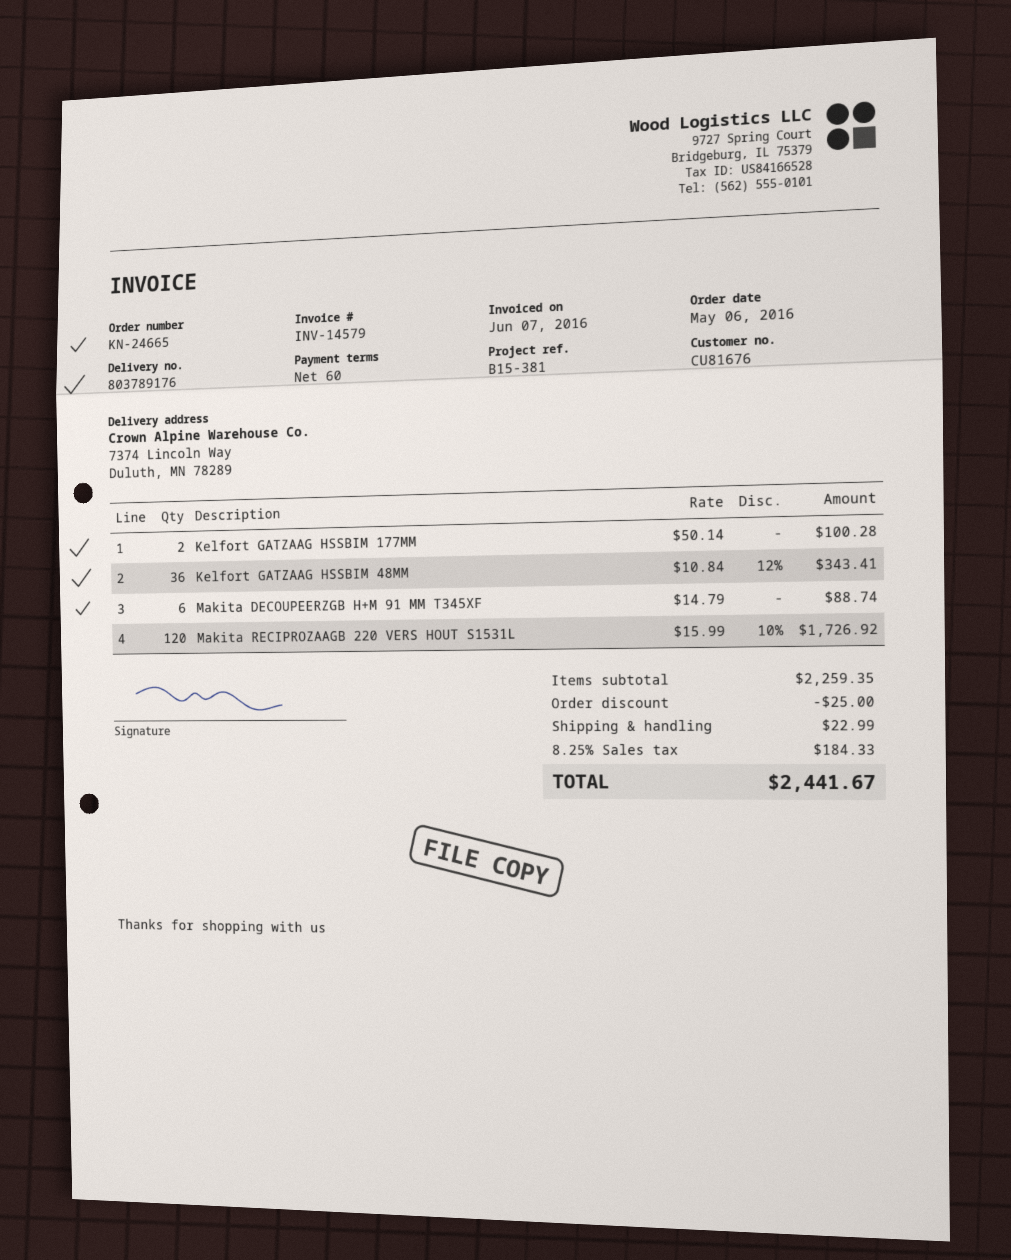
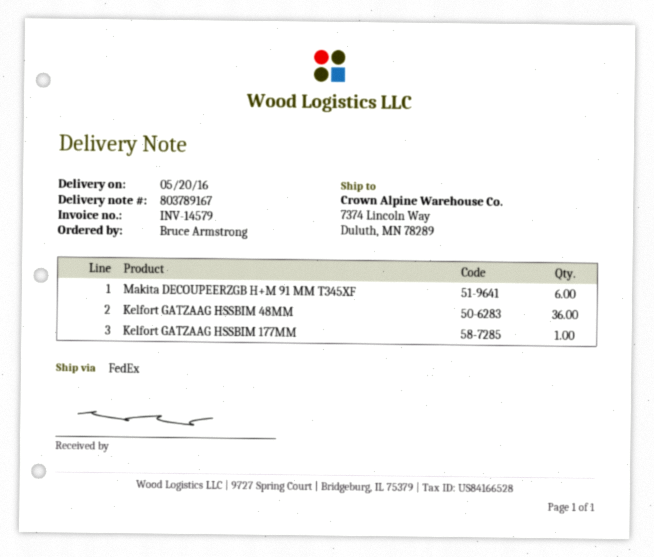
delivery note number: 803789176 -> 803789167
Kelfort GATZAAG HSSBIM 177MM: 2 -> 1
Makita RECIPROZAAGB 220 VERS HOUT S1531L: 120 -> none

